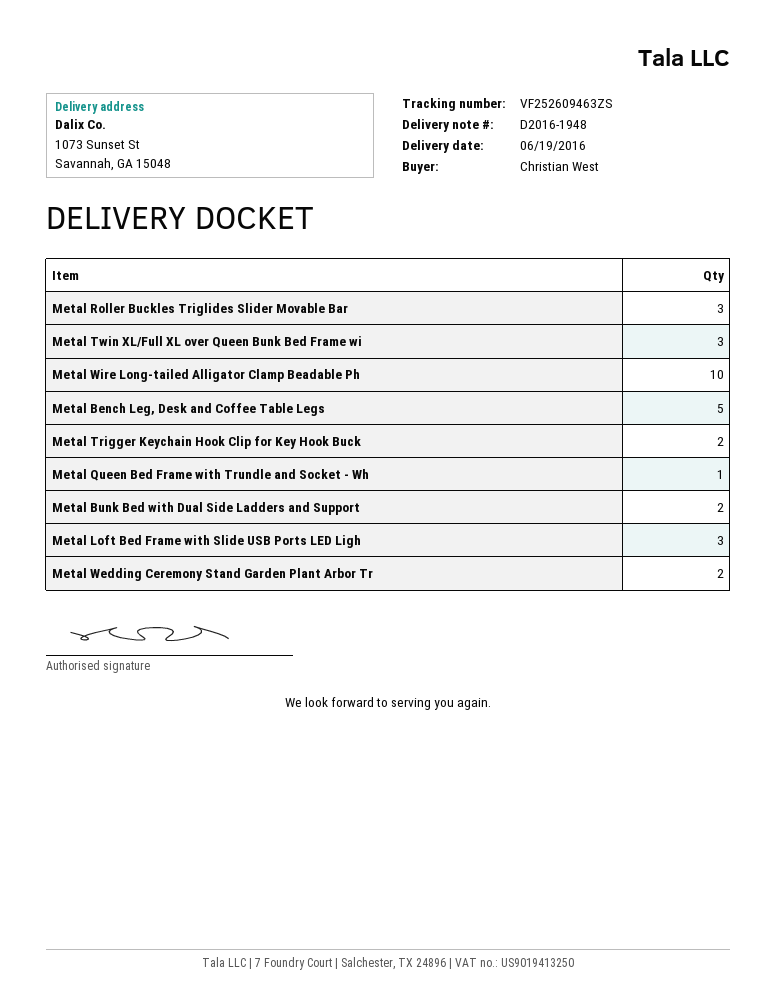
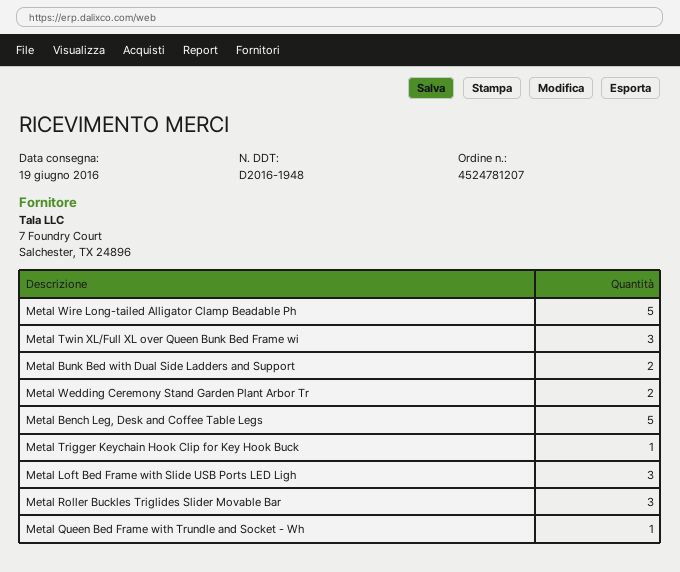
Metal Wire Long-tailed Alligator Clamp Beadable Ph: 10 -> 5
Metal Trigger Keychain Hook Clip for Key Hook Buck: 2 -> 1

